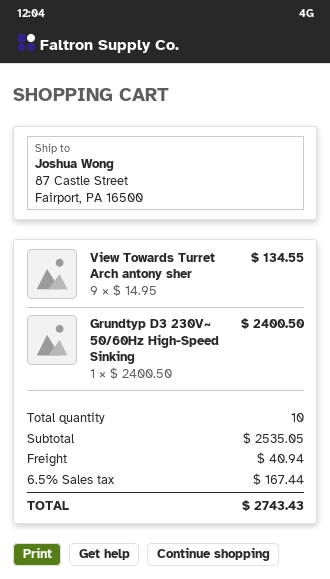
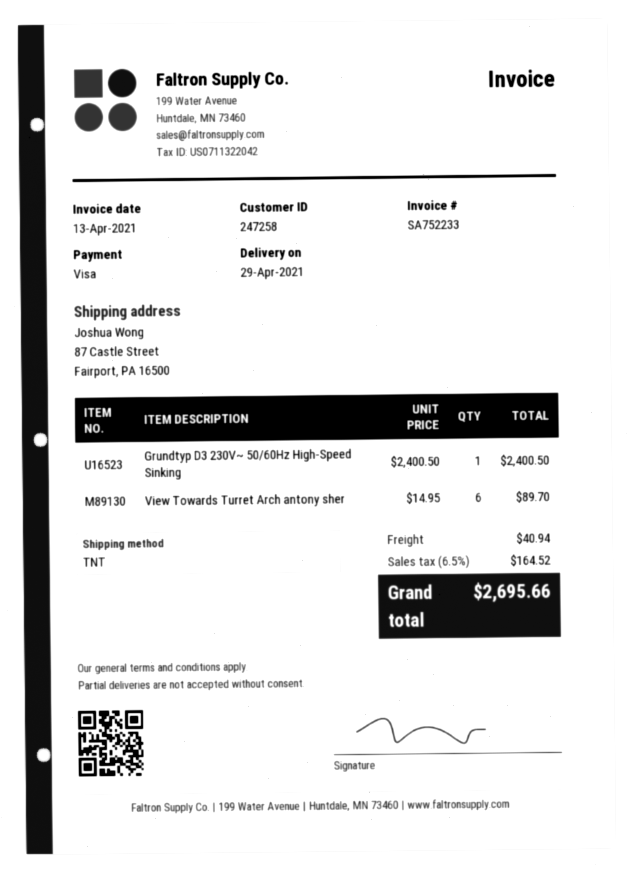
View Towards Turret Arch antony sher: 9 x 14.95 = 134.55 -> 6 x 14.95 = 89.70
tax: 6.5% = 167.44 -> 6.5% = 164.52
total: 2743.43 -> 2695.66

